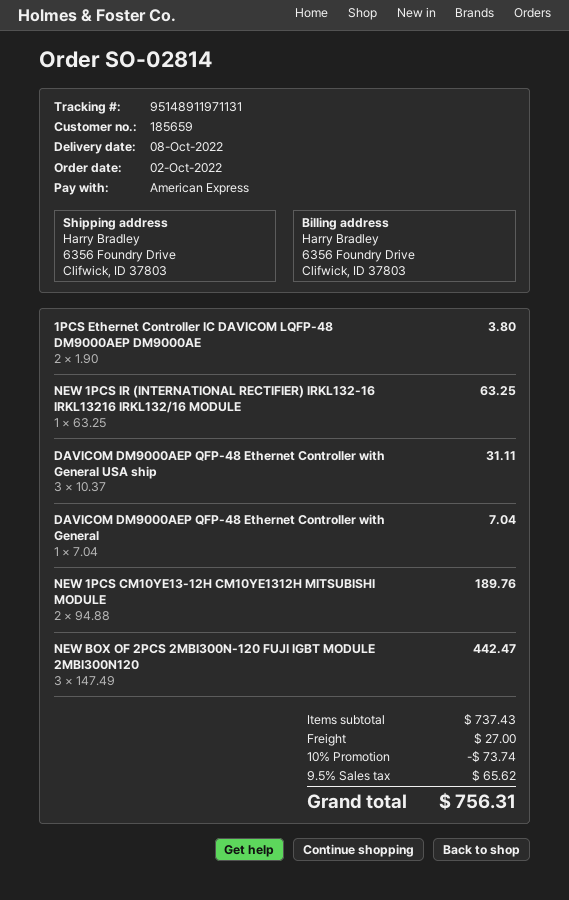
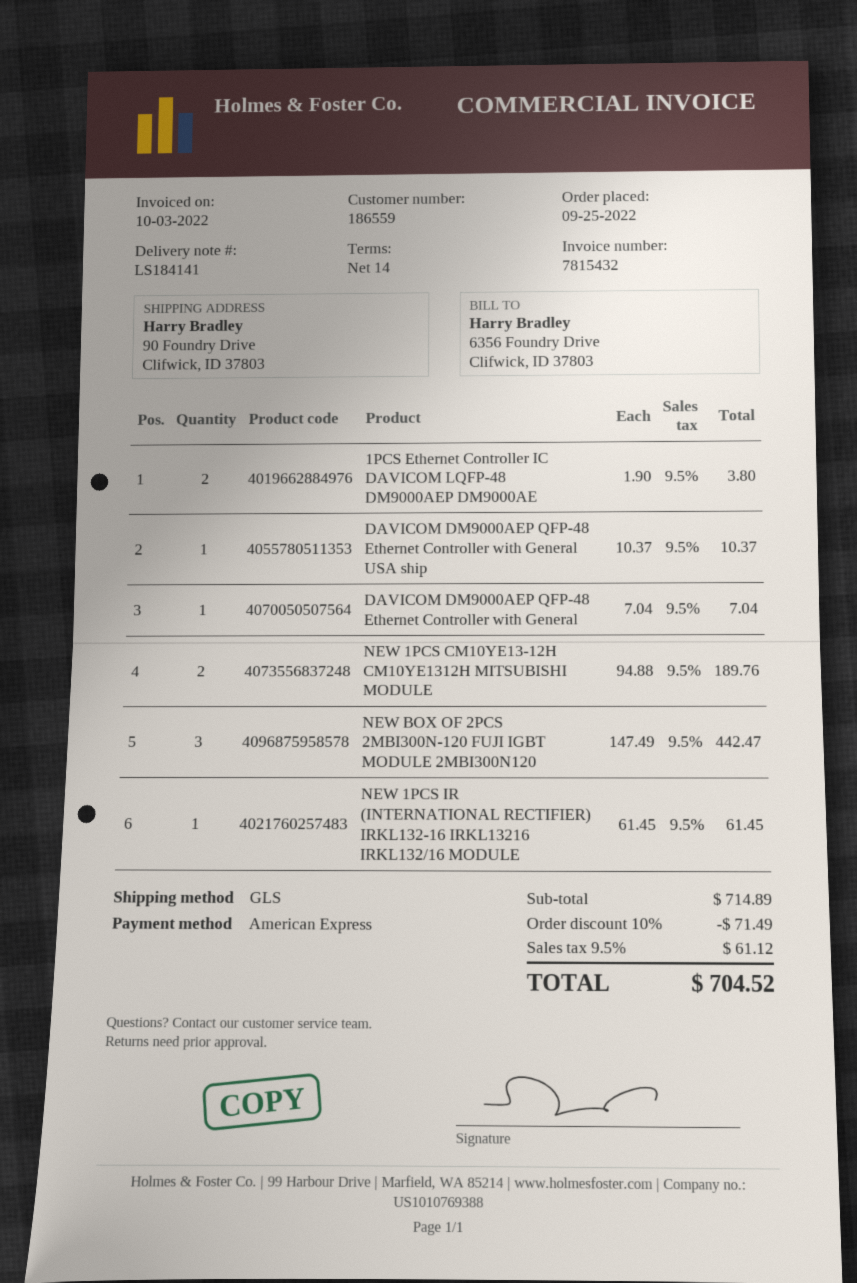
order date: 2022-10-02 -> 2022-09-25
customer number: 185659 -> 186559
ship to: 6356 Foundry Drive, Clifwick, ID 37803 -> 90 Foundry Drive, Clifwick, ID 37803
NEW 1PCS IR (INTERNATIONAL RECTIFIER) IRKL132-16 IRKL13216 IRKL132/16 MODULE: 1 x 63.25 = 63.25 -> 1 x 61.45 = 61.45
DAVICOM DM9000AEP QFP-48 Ethernet Controller with General USA ship: 3 x 10.37 = 31.11 -> 1 x 10.37 = 10.37
subtotal: 737.43 -> 714.89
discount: 10% = 73.74 -> 10% = 71.49
shipping: 27.00 -> none
tax: 9.5% = 65.62 -> 9.5% = 61.12
total: 756.31 -> 704.52

